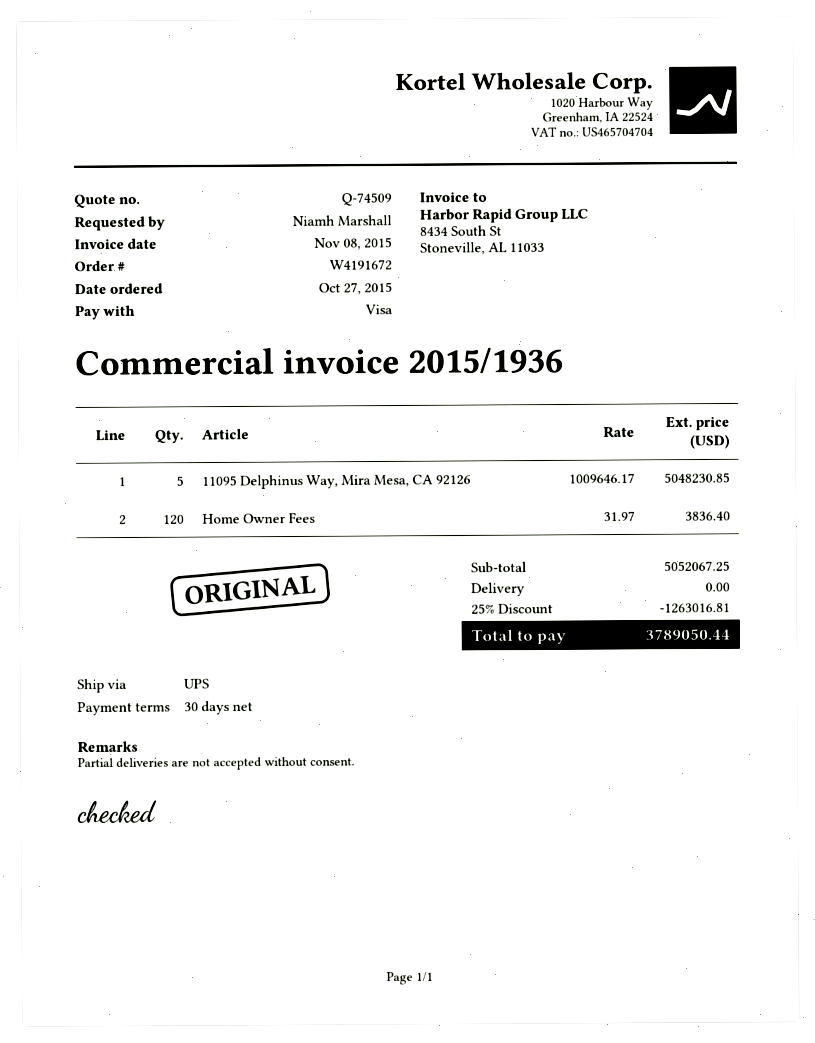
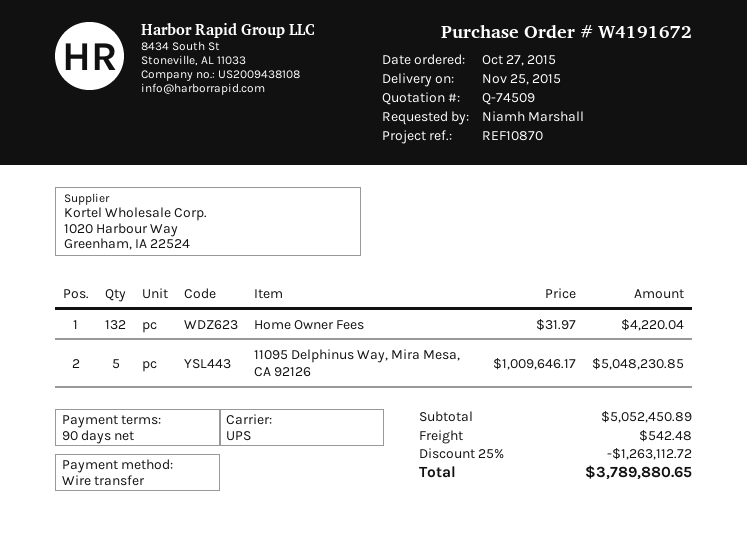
payment terms: 30 days -> 90 days
payment method: Visa -> bank transfer
Home Owner Fees: 120 x 31.97 = 3836.40 -> 132 x 31.97 = 4220.04
subtotal: 5052067.25 -> 5052450.89
discount: 25% = 1263016.81 -> 25% = 1263112.72
shipping: 0.00 -> 542.48
total: 3789050.44 -> 3789880.65

